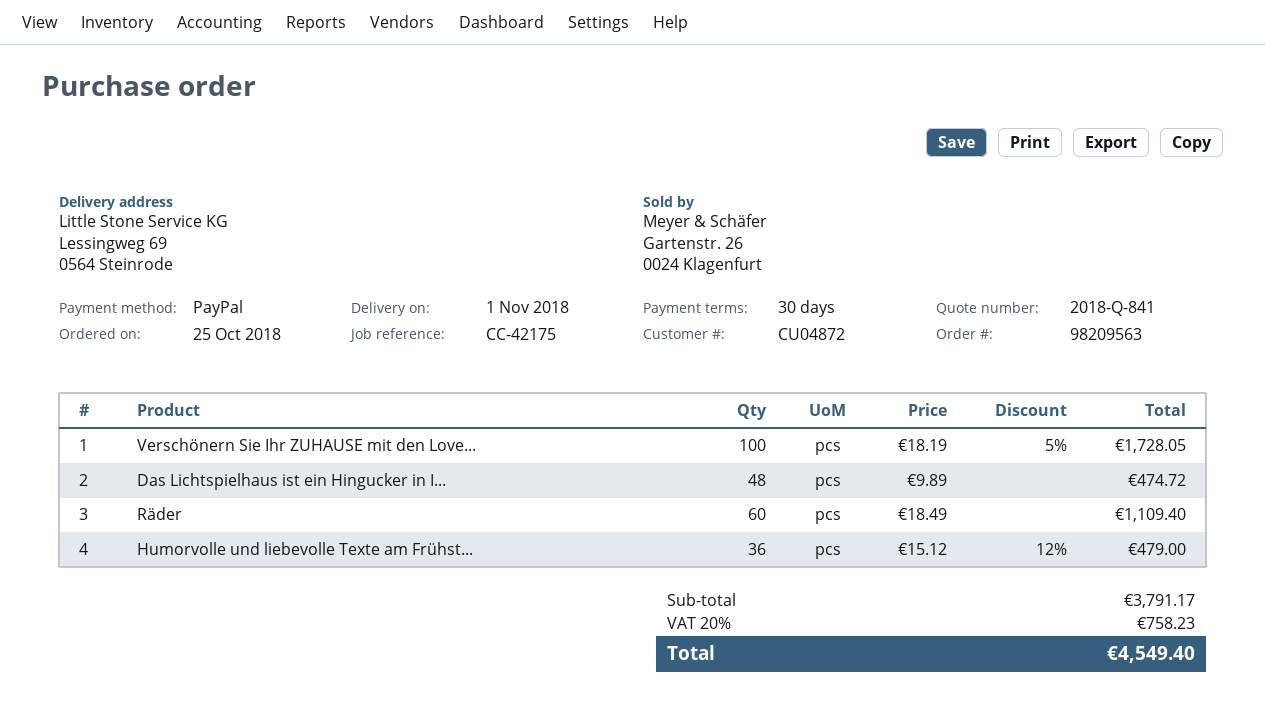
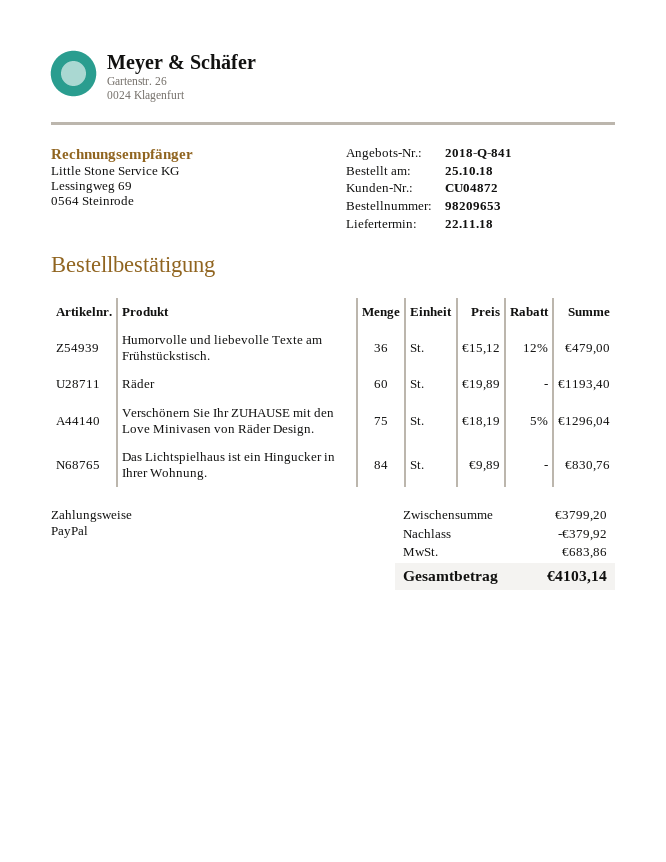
order number: 98209563 -> 98209653
delivery date: 2018-11-01 -> 2018-11-22
Verschönern Sie Ihr ZUHAUSE mit den Love...: 100 x 18.19 - 5% = 1728.05 -> 75 x 18.19 - 5% = 1296.04
Das Lichtspielhaus ist ein Hingucker in I...: 48 x 9.89 = 474.72 -> 84 x 9.89 = 830.76
Räder: 60 x 18.49 = 1109.40 -> 60 x 19.89 = 1193.40
subtotal: 3791.17 -> 3799.20
discount: none -> 379.92
tax: 758.23 -> 683.86
total: 4549.40 -> 4103.14

